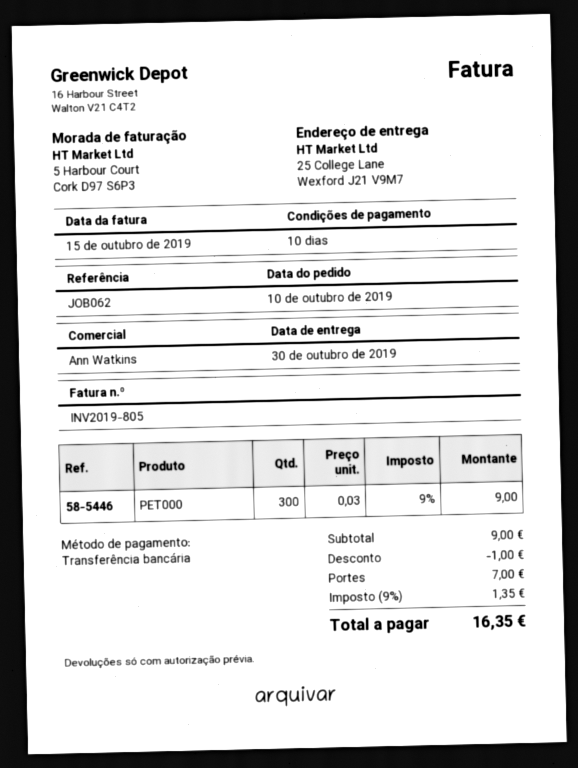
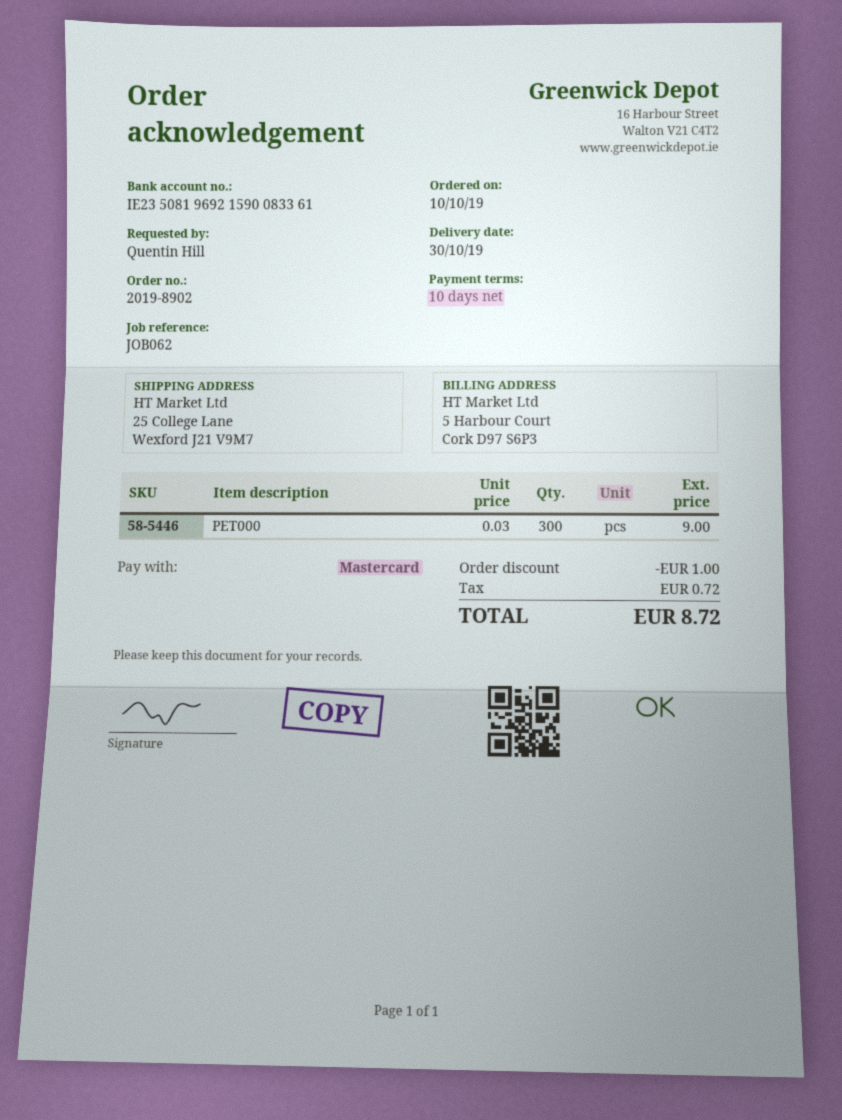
payment method: bank transfer -> Mastercard
shipping: 7.00 -> none
tax: 1.35 -> 0.72
total: 16.35 -> 8.72

